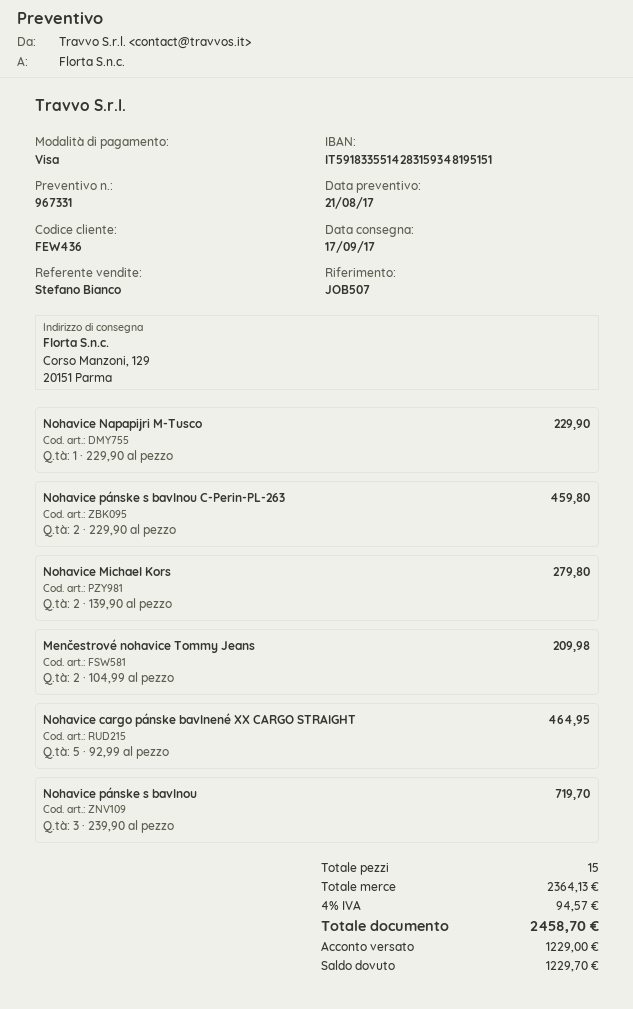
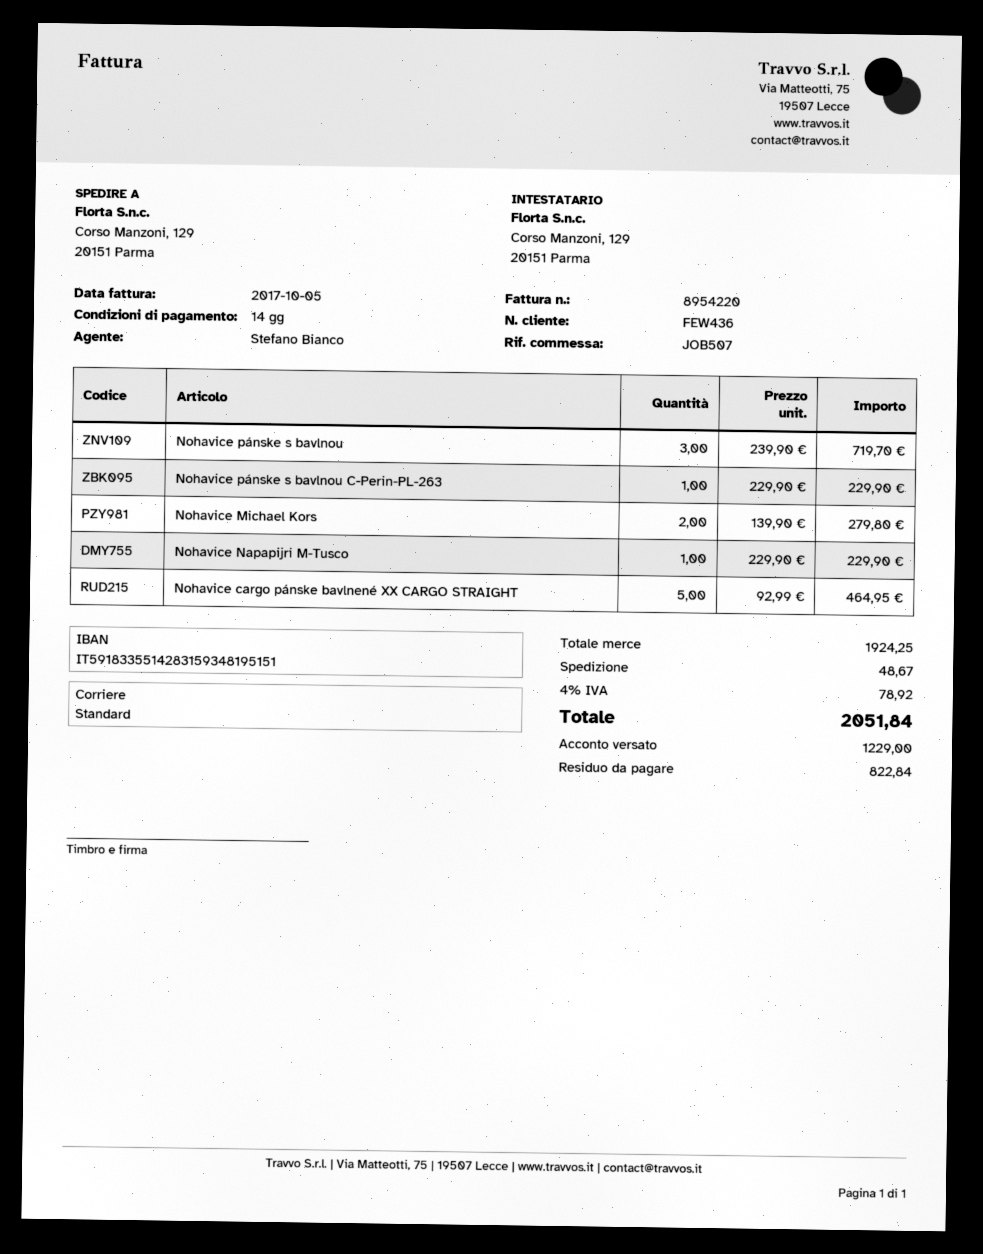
Nohavice pánske s bavlnou C-Perin-PL-263: 2 x 229.90 = 459.80 -> 1 x 229.90 = 229.90
Menčestrové nohavice Tommy Jeans: 2 x 104.99 = 209.98 -> none
subtotal: 2364.13 -> 1924.25
shipping: none -> 48.67
tax: 4% = 94.57 -> 4% = 78.92
total: 2458.70 -> 2051.84
balance: 1229.70 -> 822.84

